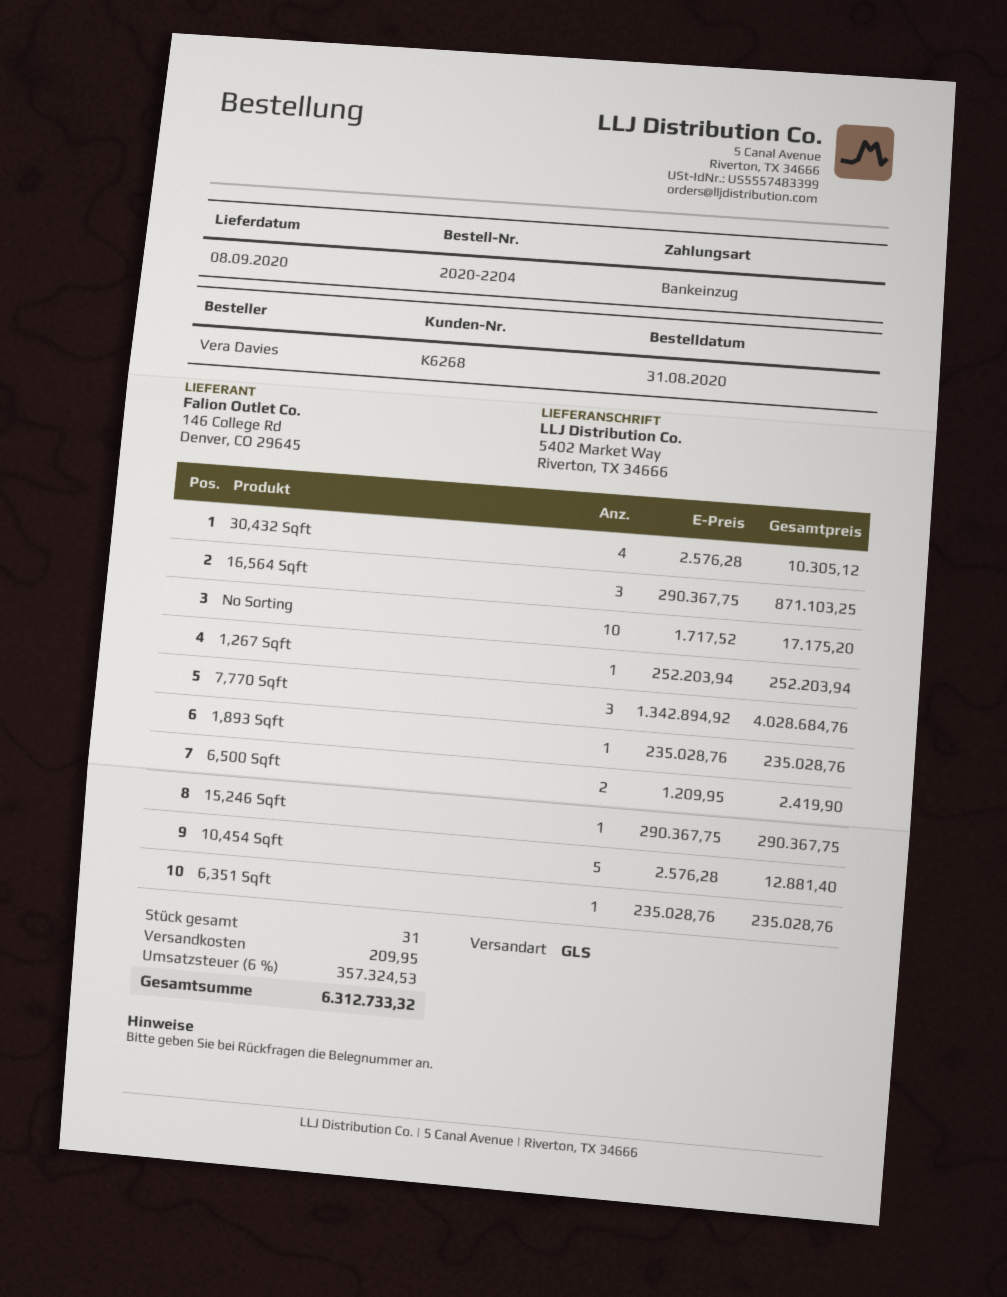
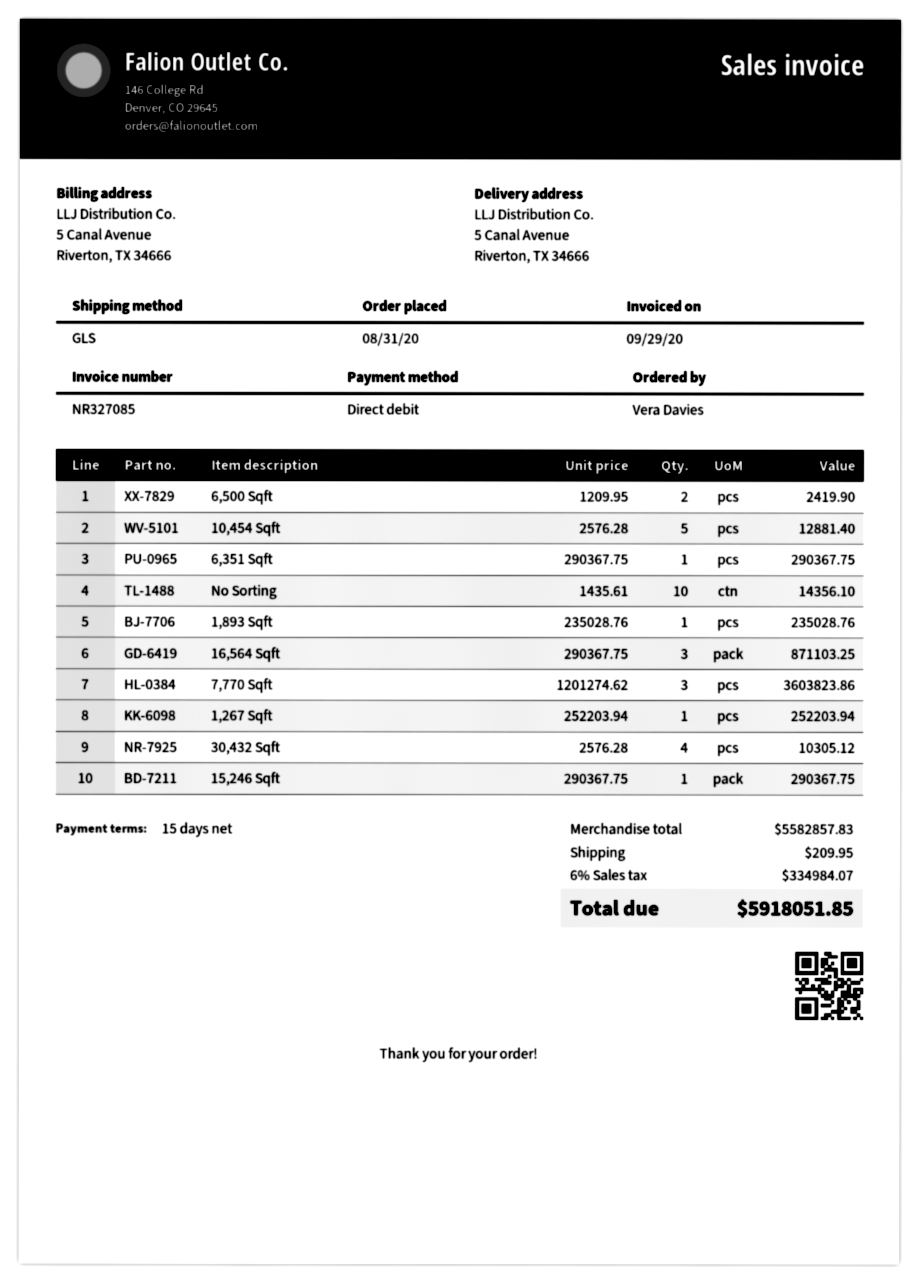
ship to: 5402 Market Way, Riverton, TX 34666 -> 5 Canal Avenue, Riverton, TX 34666
No Sorting: 10 x 1717.52 = 17175.20 -> 10 x 1435.61 = 14356.10
7,770 Sqft: 3 x 1342894.92 = 4028684.76 -> 3 x 1201274.62 = 3603823.86
6,351 Sqft: 1 x 235028.76 = 235028.76 -> 1 x 290367.75 = 290367.75
tax: 6% = 357324.53 -> 6% = 334984.07
total: 6312733.32 -> 5918051.85

